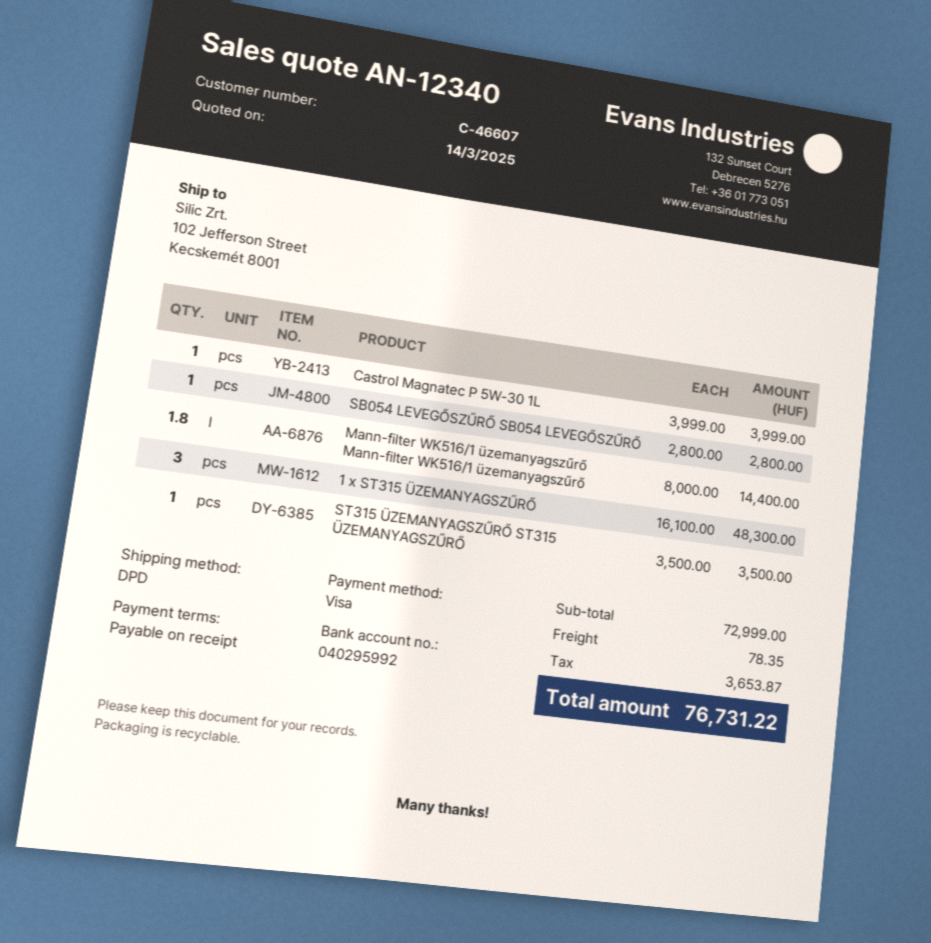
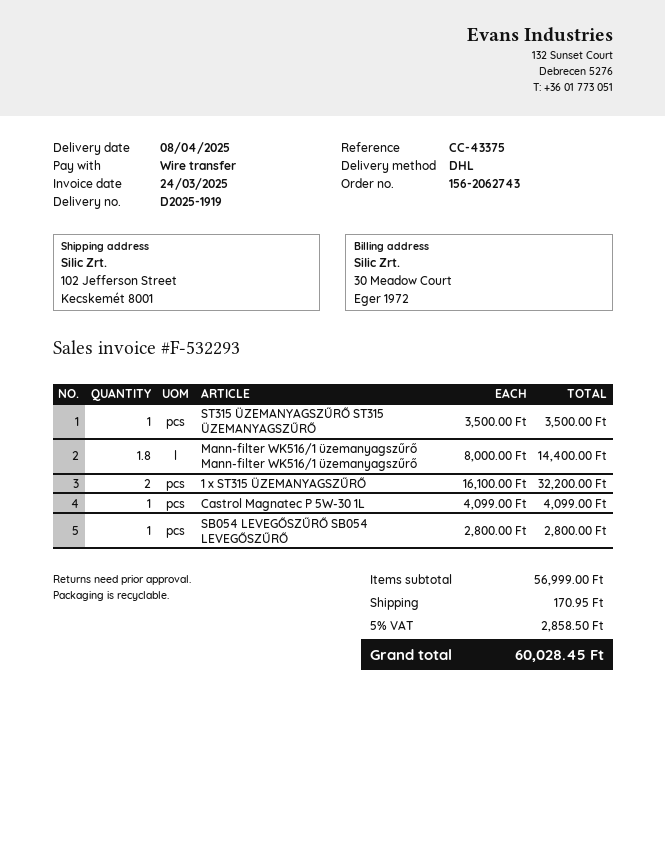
payment method: Visa -> bank transfer
shipping method: DPD -> DHL
Castrol Magnatec P 5W-30 1L: 1 x 3999.00 = 3999.00 -> 1 x 4099.00 = 4099.00
1 x ST315 ÜZEMANYAGSZŰRŐ: 3 x 16100.00 = 48300.00 -> 2 x 16100.00 = 32200.00
subtotal: 72999.00 -> 56999.00
shipping: 78.35 -> 170.95
tax: 3653.87 -> 2858.50
total: 76731.22 -> 60028.45

